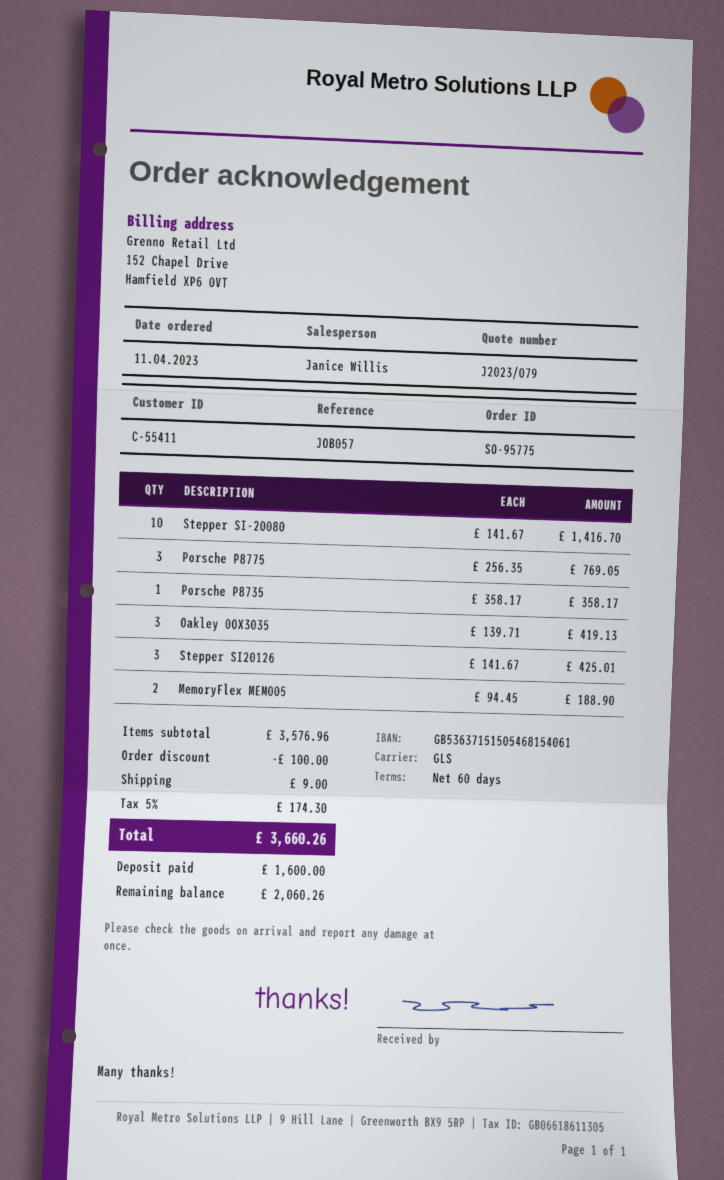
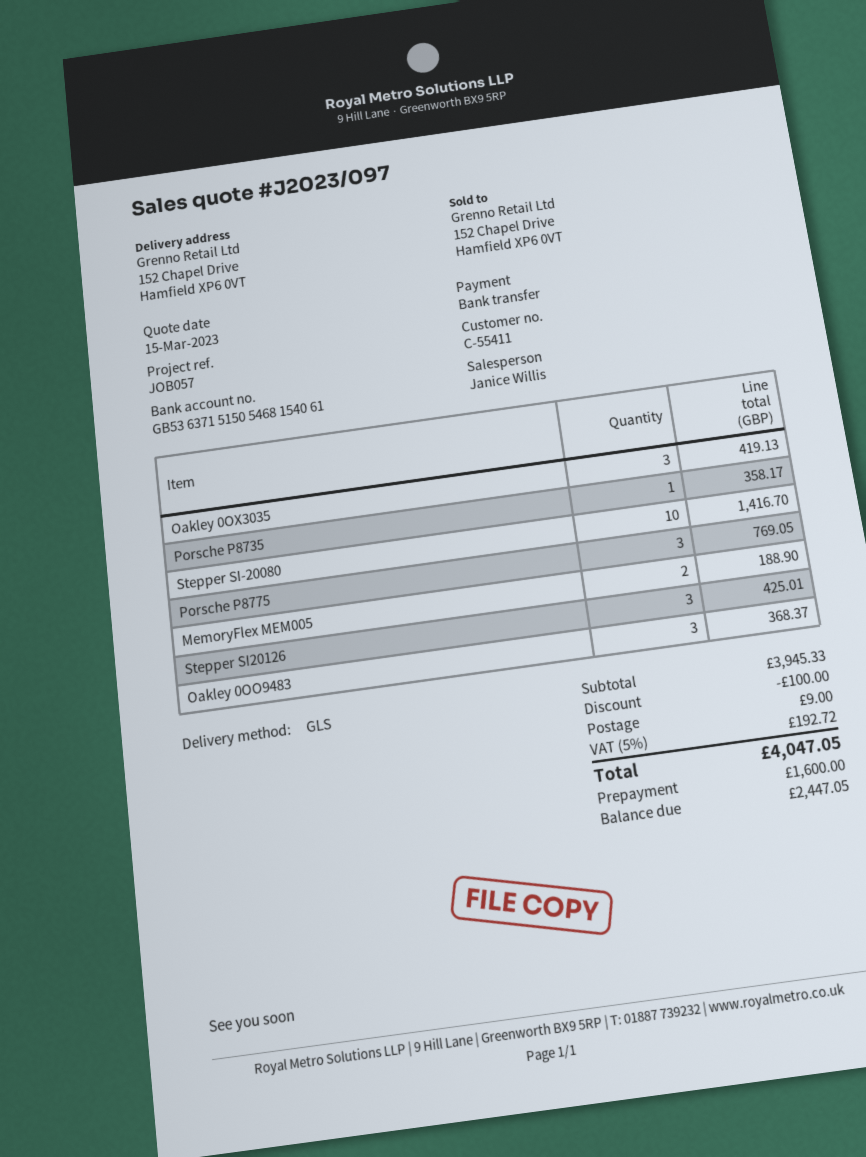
quote number: J2023/079 -> J2023/097
Oakley 0OO9483: none -> 3 for 368.37
subtotal: 3576.96 -> 3945.33
tax: 5% = 174.30 -> 5% = 192.72
total: 3660.26 -> 4047.05
balance: 2060.26 -> 2447.05

